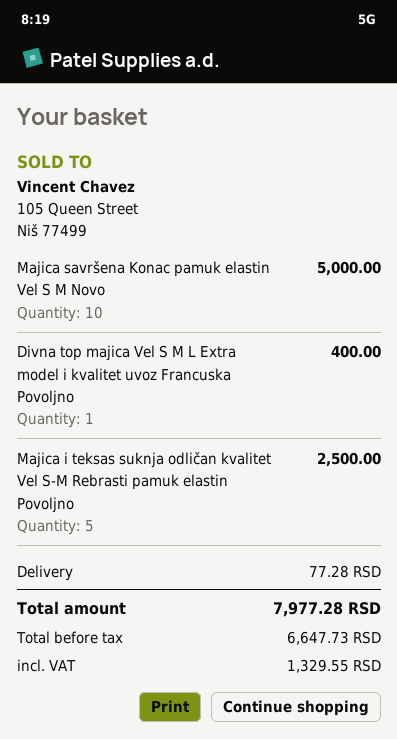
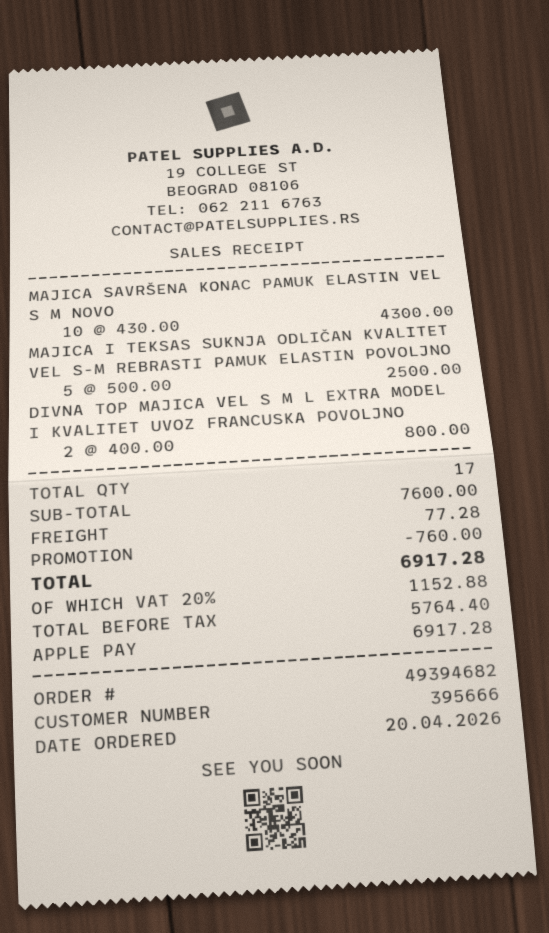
Majica savršena Konac pamuk elastin Vel S M Novo: 10 for 5000.00 -> 10 for 4300.00
Divna top majica Vel S M L Extra model i kvalitet uvoz Francuska Povoljno: 1 for 400.00 -> 2 for 800.00
discount: none -> 760.00
net: 6647.73 -> 5764.40
tax: 1329.55 -> 1152.88
total: 7977.28 -> 6917.28

